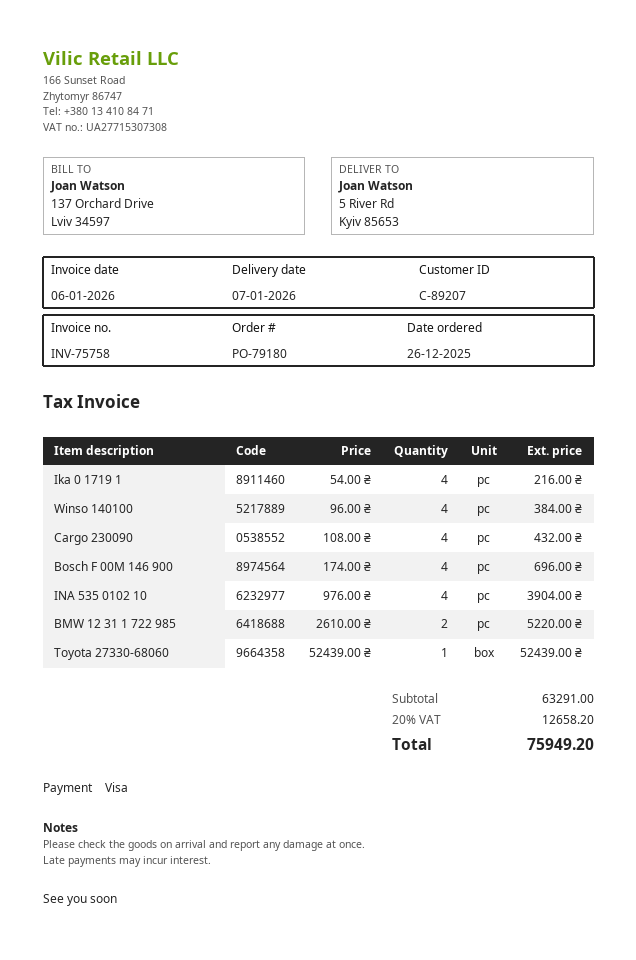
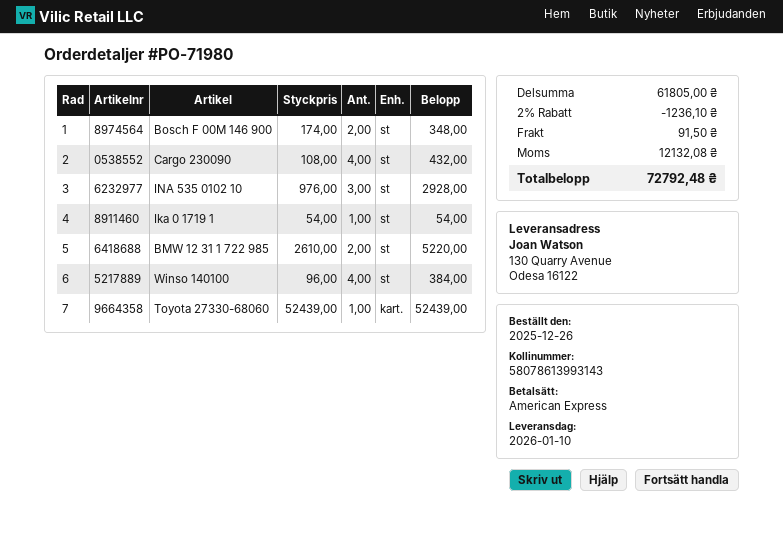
order number: PO-79180 -> PO-71980
delivery date: 2026-01-07 -> 2026-01-10
payment method: Visa -> American Express
ship to: 5 River Rd, Kyiv 85653 -> 130 Quarry Avenue, Odesa 16122
Ika 0 1719 1: 4 x 54.00 = 216.00 -> 1 x 54.00 = 54.00
Bosch F 00M 146 900: 4 x 174.00 = 696.00 -> 2 x 174.00 = 348.00
INA 535 0102 10: 4 x 976.00 = 3904.00 -> 3 x 976.00 = 2928.00
subtotal: 63291.00 -> 61805.00
discount: none -> 2% = 1236.10
shipping: none -> 91.50
tax: 12658.20 -> 12132.08
total: 75949.20 -> 72792.48

